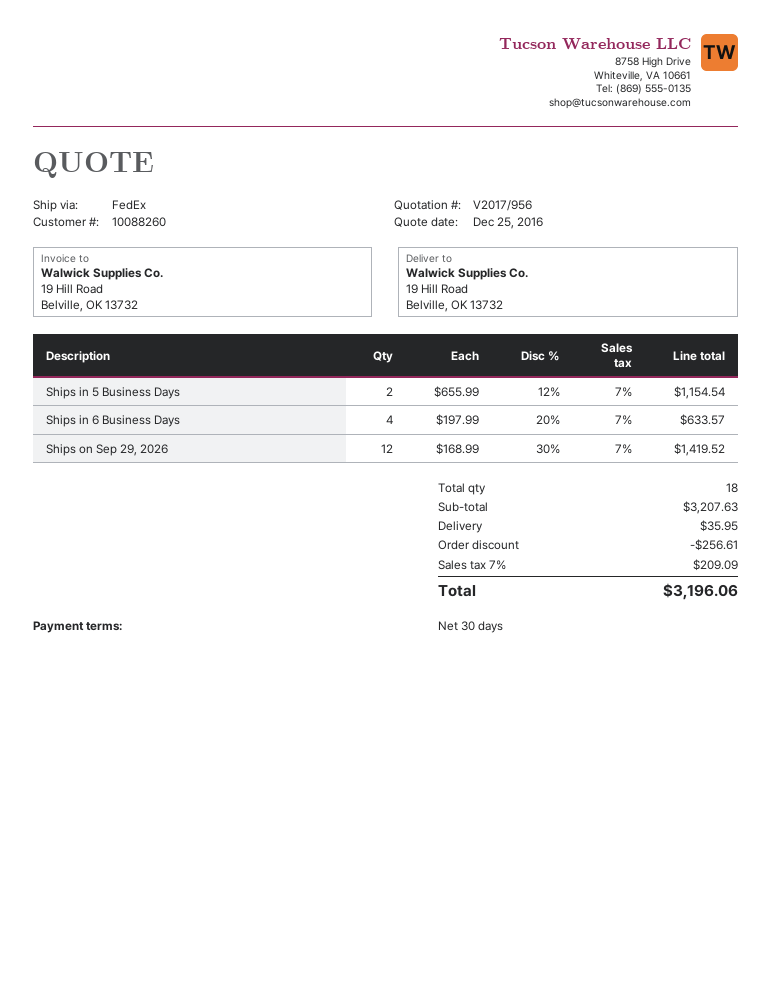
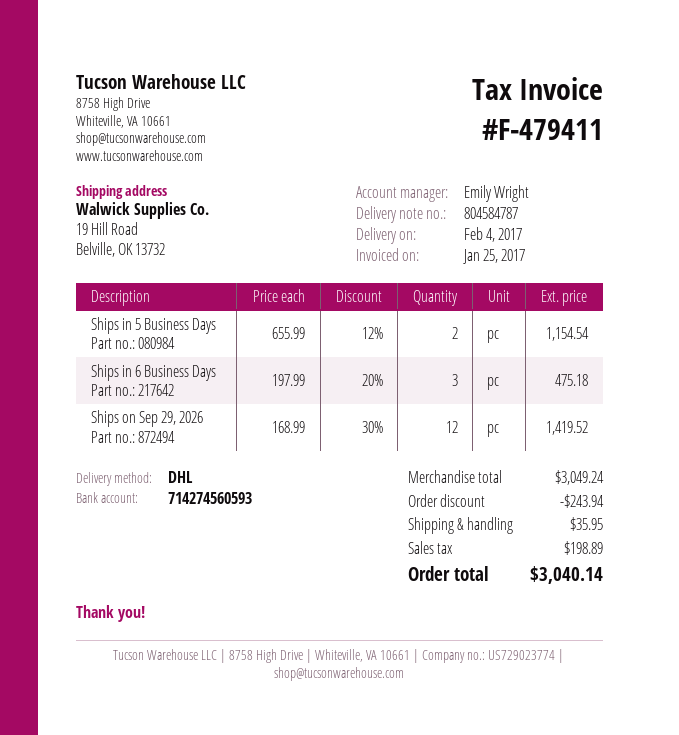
shipping method: FedEx -> DHL
Ships in 6 Business Days: 4 x 197.99 - 20% = 633.57 -> 3 x 197.99 - 20% = 475.18
subtotal: 3207.63 -> 3049.24
discount: 256.61 -> 243.94
tax: 209.09 -> 198.89
total: 3196.06 -> 3040.14

